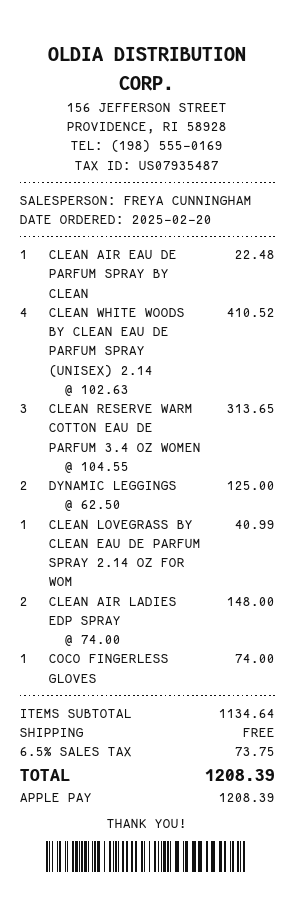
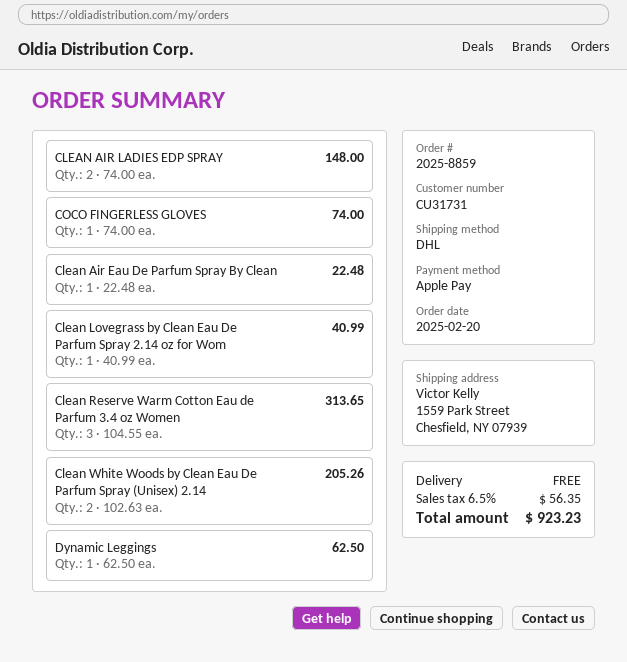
CLEAN WHITE WOODS BY CLEAN EAU DE PARFUM SPRAY (UNISEX) 2.14: 4 x 102.63 = 410.52 -> 2 x 102.63 = 205.26
DYNAMIC LEGGINGS: 2 x 62.50 = 125.00 -> 1 x 62.50 = 62.50
tax: 6.5% = 73.75 -> 6.5% = 56.35
total: 1208.39 -> 923.23

